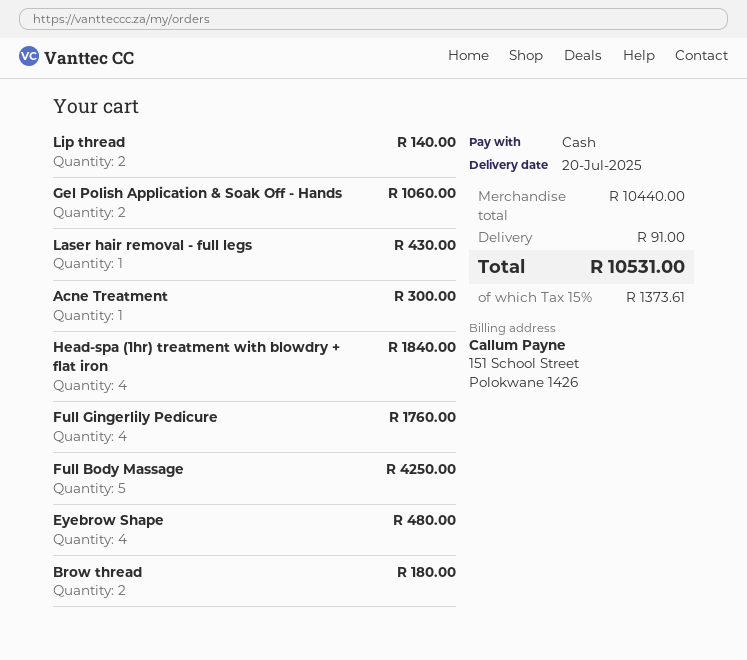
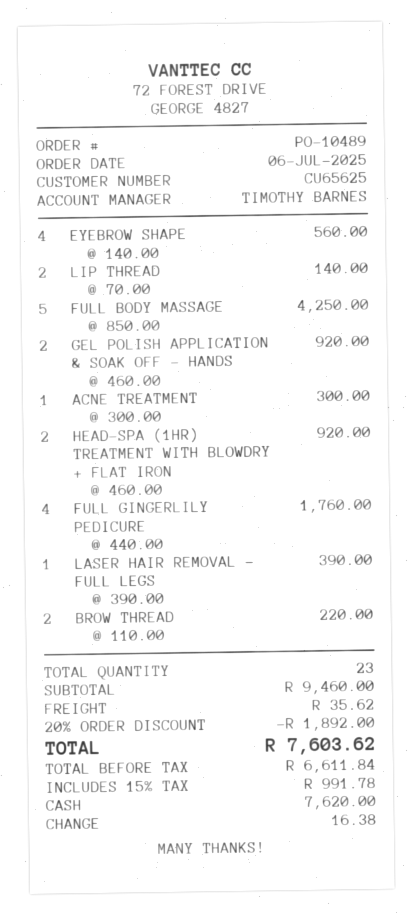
Gel Polish Application & Soak Off - Hands: 2 for 1060.00 -> 2 for 920.00
Laser hair removal - full legs: 1 for 430.00 -> 1 for 390.00
Head-spa (1hr) treatment with blowdry + flat iron: 4 for 1840.00 -> 2 for 920.00
Eyebrow Shape: 4 for 480.00 -> 4 for 560.00
Brow thread: 2 for 180.00 -> 2 for 220.00
subtotal: 10440.00 -> 9460.00
discount: none -> 20% = 1892.00
shipping: 91.00 -> 35.62
tax: 15% = 1373.61 -> 15% = 991.78
total: 10531.00 -> 7603.62

